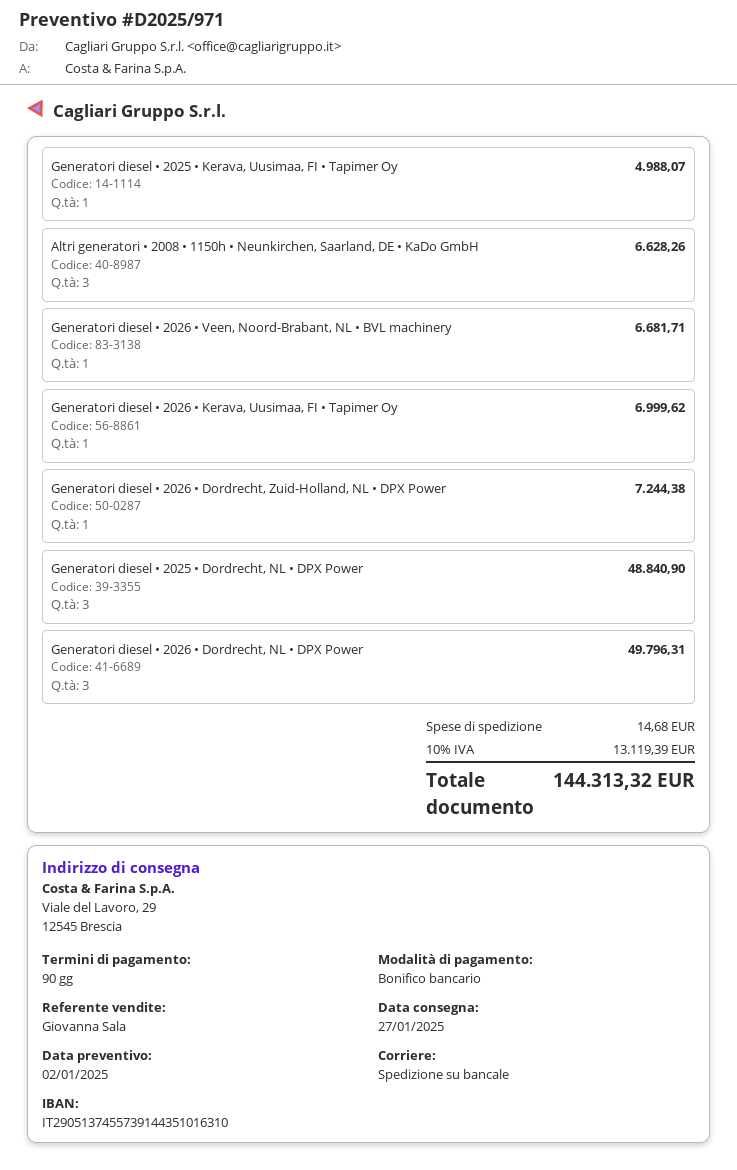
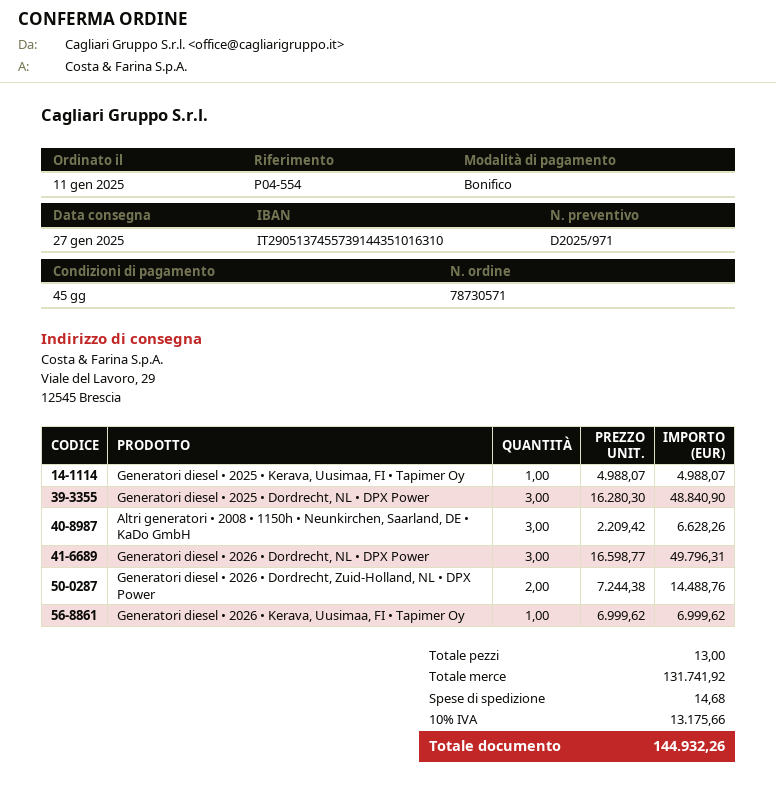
payment terms: 90 days -> 45 days
Generatori diesel • 2026 • Veen, Noord-Brabant, NL • BVL machinery: 1 for 6681.71 -> none
Generatori diesel • 2026 • Dordrecht, Zuid-Holland, NL • DPX Power: 1 for 7244.38 -> 2 for 14488.76
tax: 10% = 13119.39 -> 10% = 13175.66
total: 144313.32 -> 144932.26

